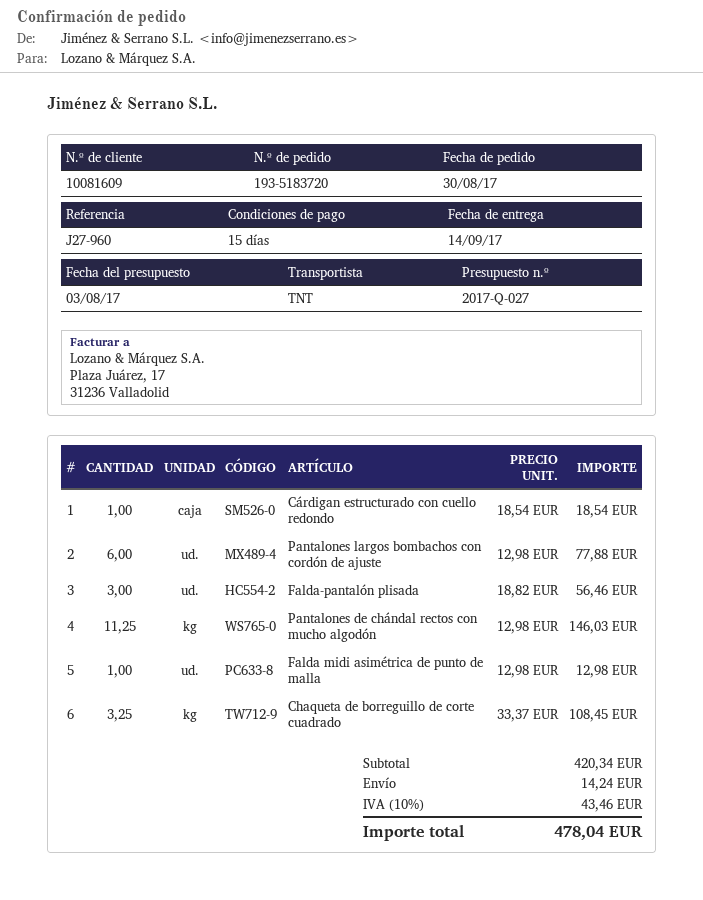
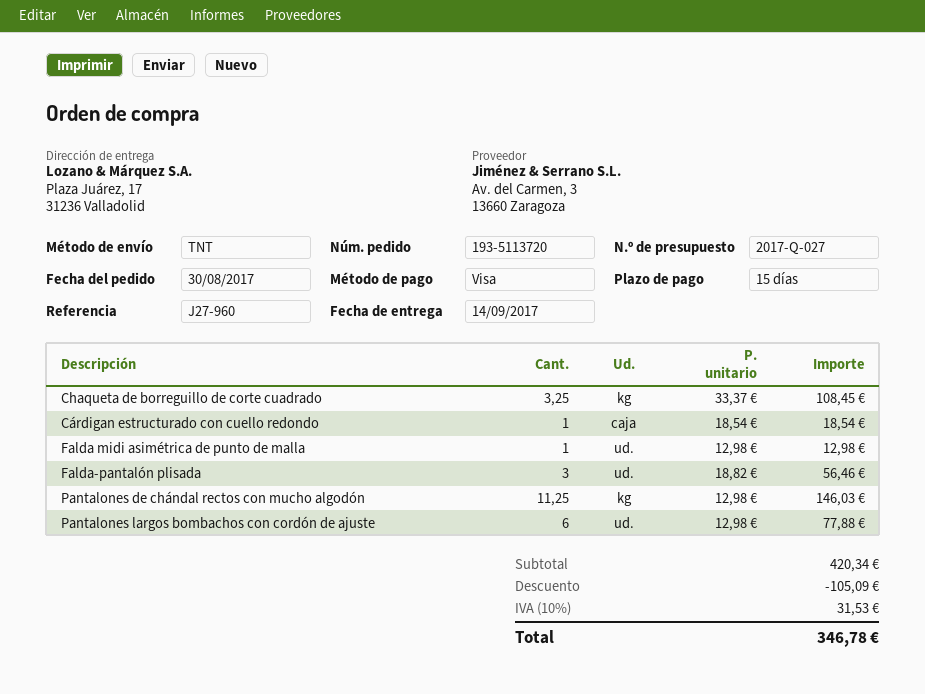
order number: 193-5183720 -> 193-5113720
discount: none -> 105.09
shipping: 14.24 -> none
tax: 10% = 43.46 -> 10% = 31.53
total: 478.04 -> 346.78

